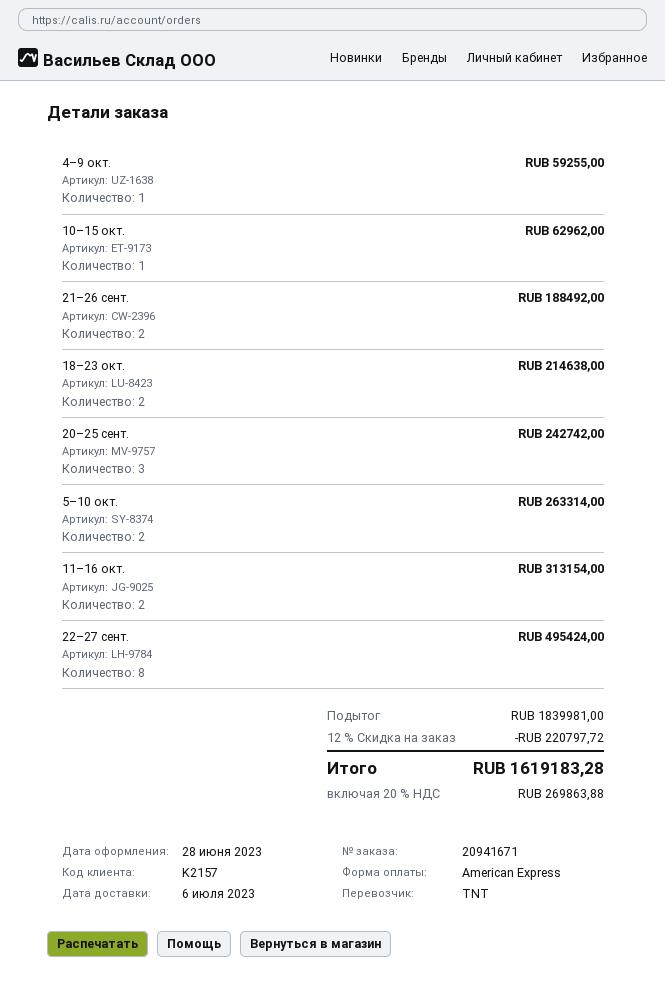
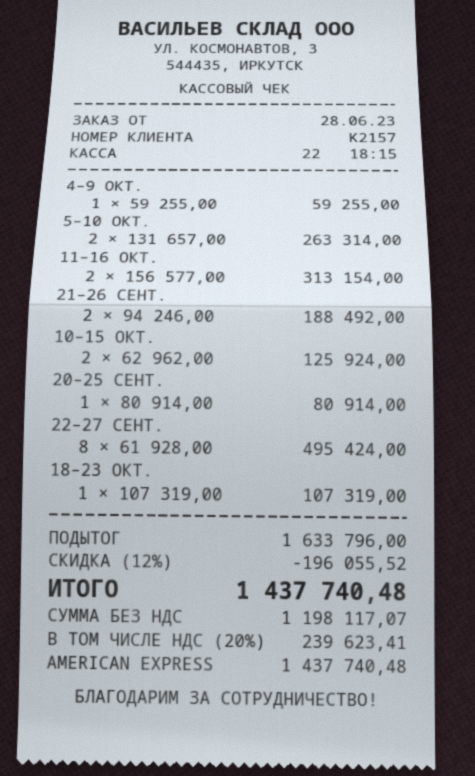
10–15 окт.: 1 for 62962.00 -> 2 for 125924.00
18–23 окт.: 2 for 214638.00 -> 1 for 107319.00
20–25 сент.: 3 for 242742.00 -> 1 for 80914.00
subtotal: 1839981.00 -> 1633796.00
discount: 12% = 220797.72 -> 12% = 196055.52
tax: 20% = 269863.88 -> 20% = 239623.41
total: 1619183.28 -> 1437740.48

